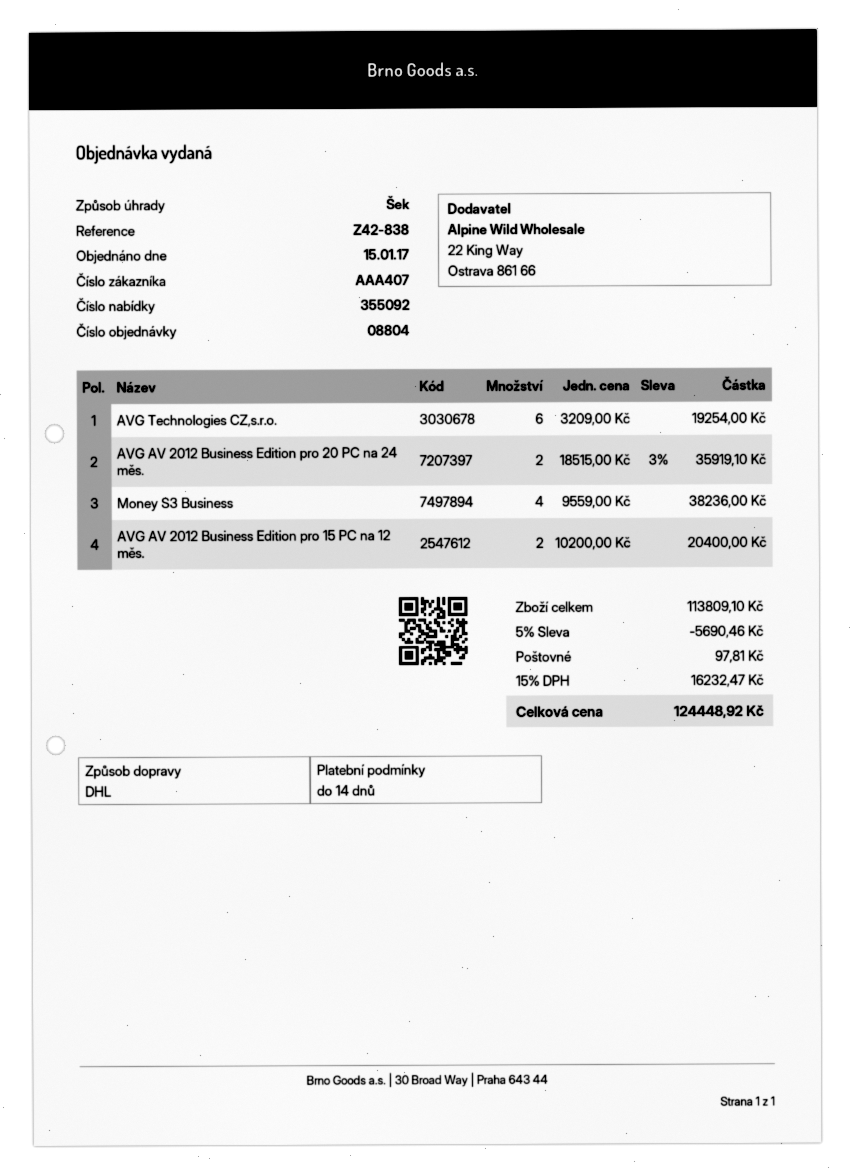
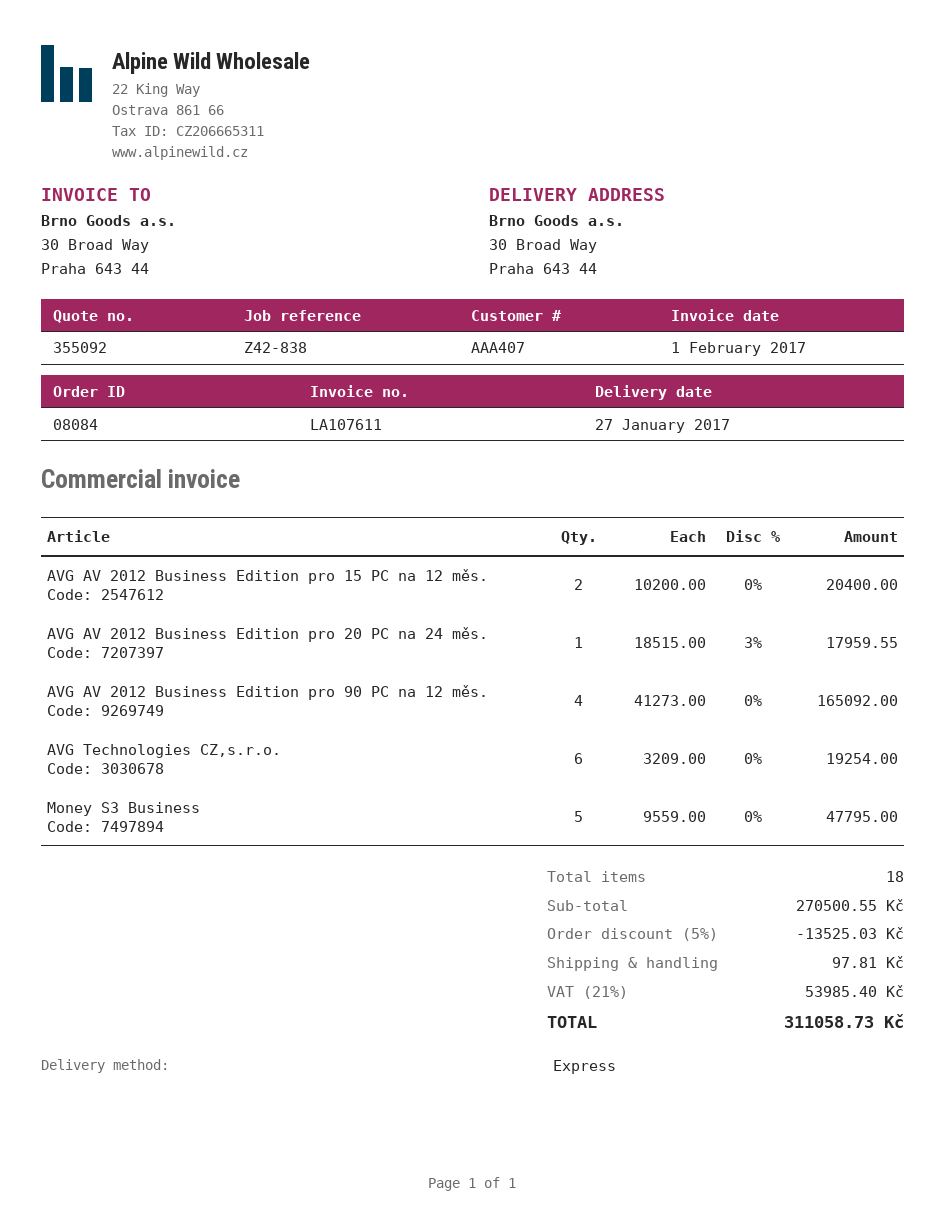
order number: 08804 -> 08084
shipping method: DHL -> express
AVG AV 2012 Business Edition pro 20 PC na 24 měs.: 2 x 18515.00 - 3% = 35919.10 -> 1 x 18515.00 - 3% = 17959.55
Money S3 Business: 4 x 9559.00 = 38236.00 -> 5 x 9559.00 = 47795.00
AVG AV 2012 Business Edition pro 90 PC na 12 měs.: none -> 4 x 41273.00 = 165092.00
subtotal: 113809.10 -> 270500.55
discount: 5% = 5690.46 -> 5% = 13525.03
tax: 15% = 16232.47 -> 21% = 53985.40
total: 124448.92 -> 311058.73

